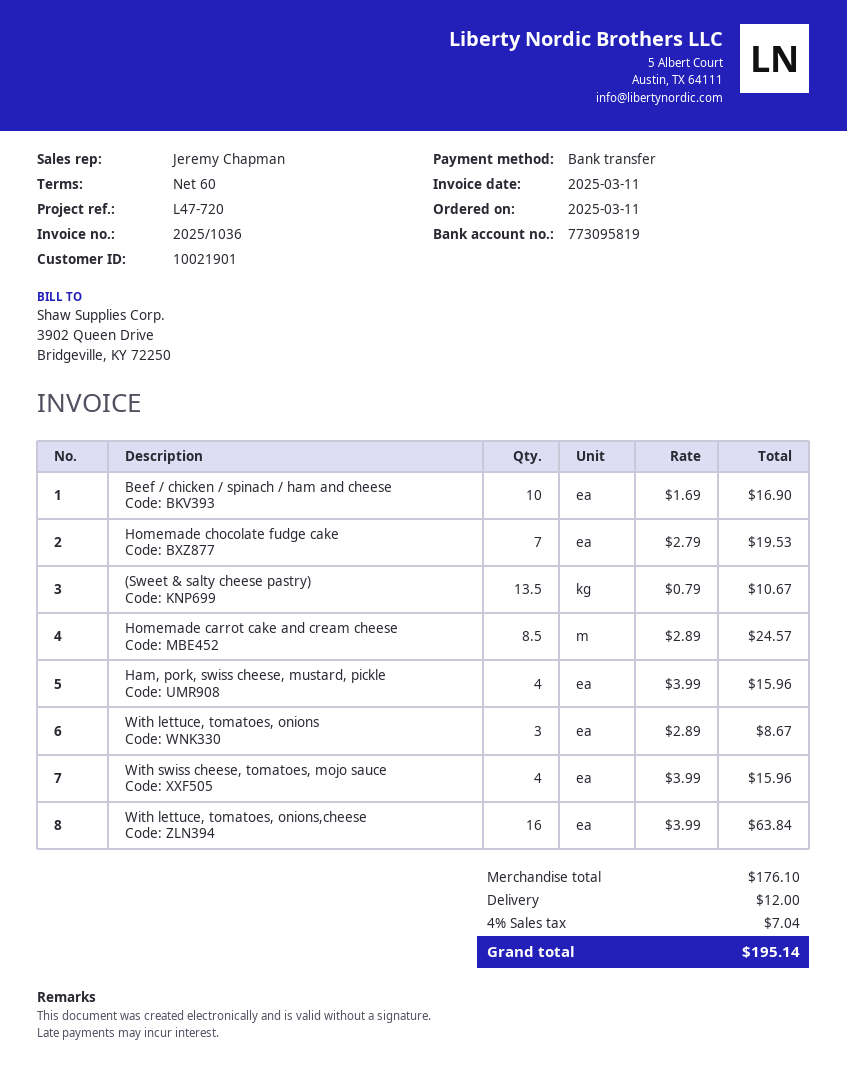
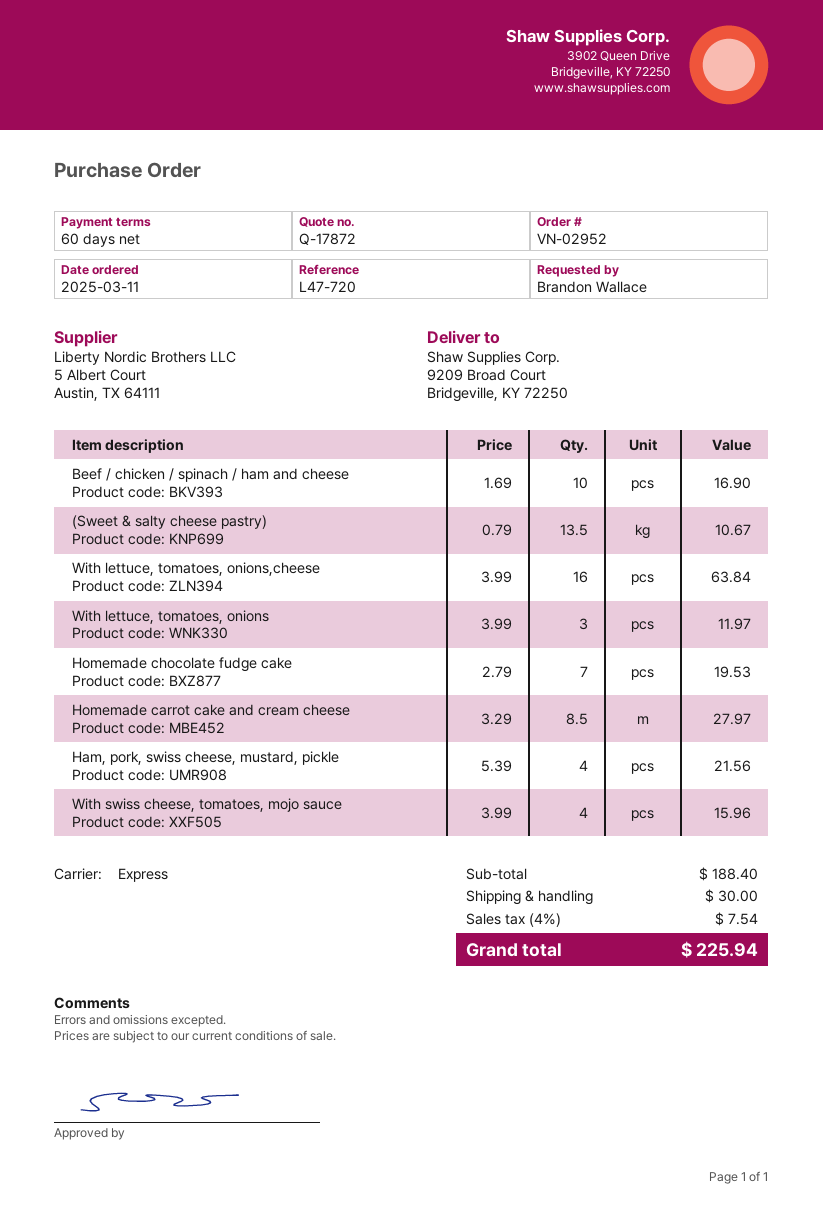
Homemade carrot cake and cream cheese: 8.5 x 2.89 = 24.57 -> 8.5 x 3.29 = 27.97
Ham, pork, swiss cheese, mustard, pickle: 4 x 3.99 = 15.96 -> 4 x 5.39 = 21.56
With lettuce, tomatoes, onions: 3 x 2.89 = 8.67 -> 3 x 3.99 = 11.97
subtotal: 176.10 -> 188.40
shipping: 12.00 -> 30.00
tax: 4% = 7.04 -> 4% = 7.54
total: 195.14 -> 225.94

